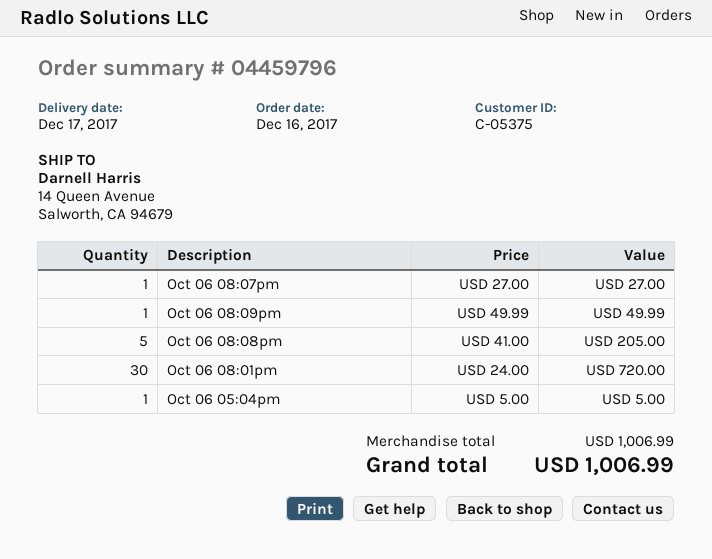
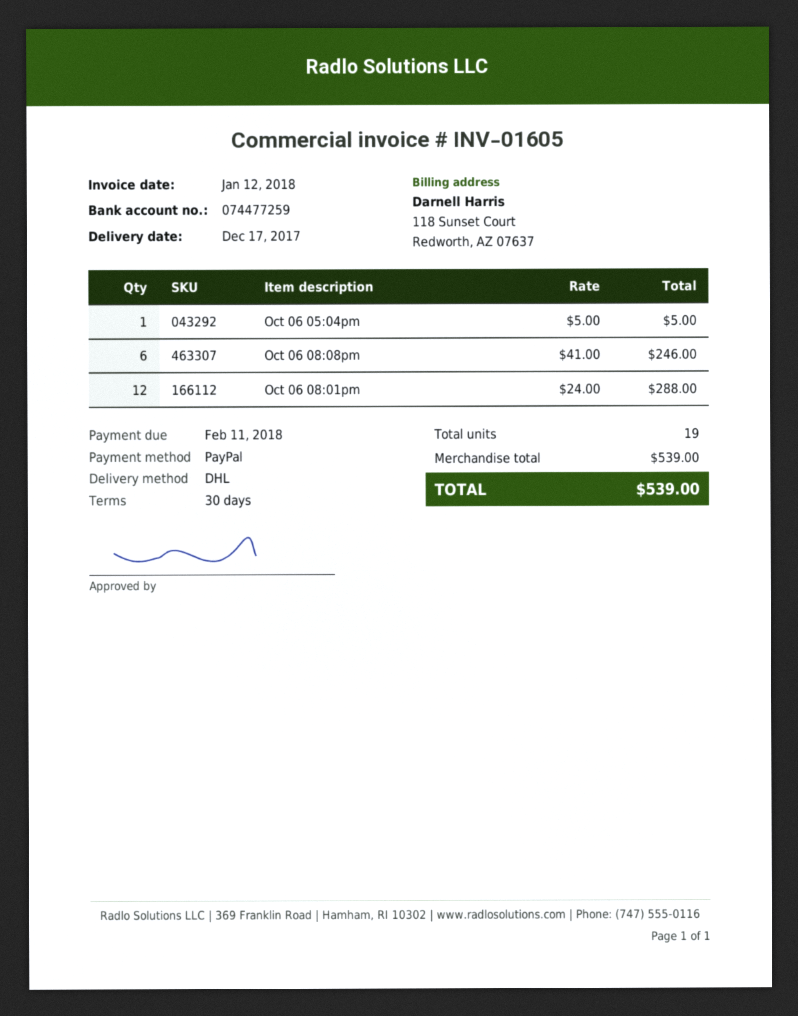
Oct 06 08:07pm: 1 x 27.00 = 27.00 -> none
Oct 06 08:09pm: 1 x 49.99 = 49.99 -> none
Oct 06 08:08pm: 5 x 41.00 = 205.00 -> 6 x 41.00 = 246.00
Oct 06 08:01pm: 30 x 24.00 = 720.00 -> 12 x 24.00 = 288.00
subtotal: 1006.99 -> 539.00
total: 1006.99 -> 539.00

